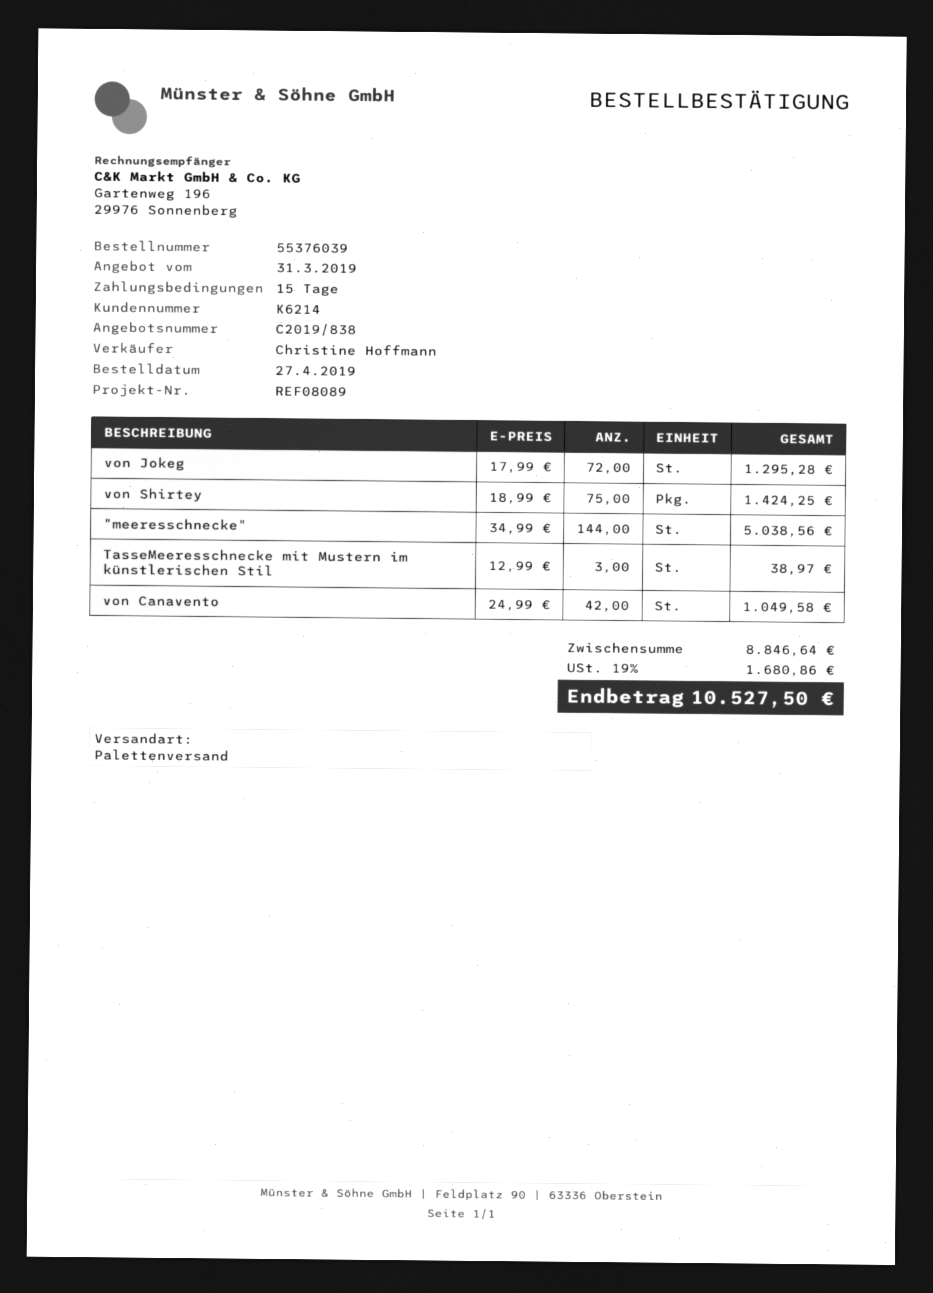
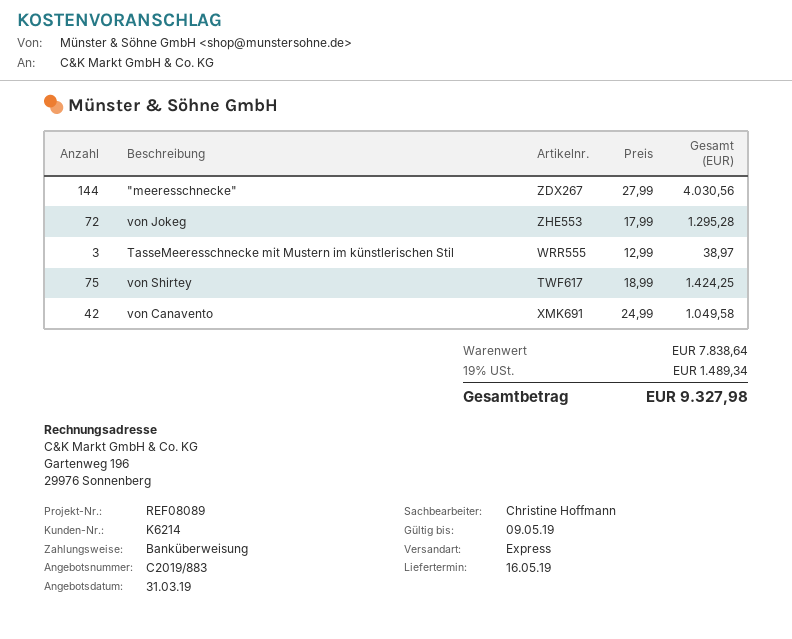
quote number: C2019/838 -> C2019/883
shipping method: pallet freight -> express
"meeresschnecke": 144 x 34.99 = 5038.56 -> 144 x 27.99 = 4030.56
subtotal: 8846.64 -> 7838.64
tax: 19% = 1680.86 -> 19% = 1489.34
total: 10527.50 -> 9327.98

